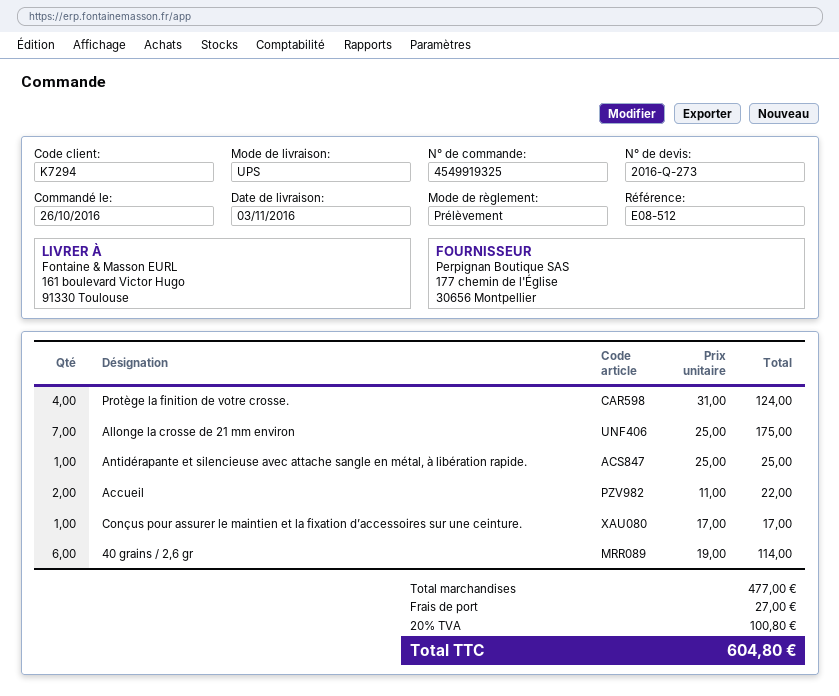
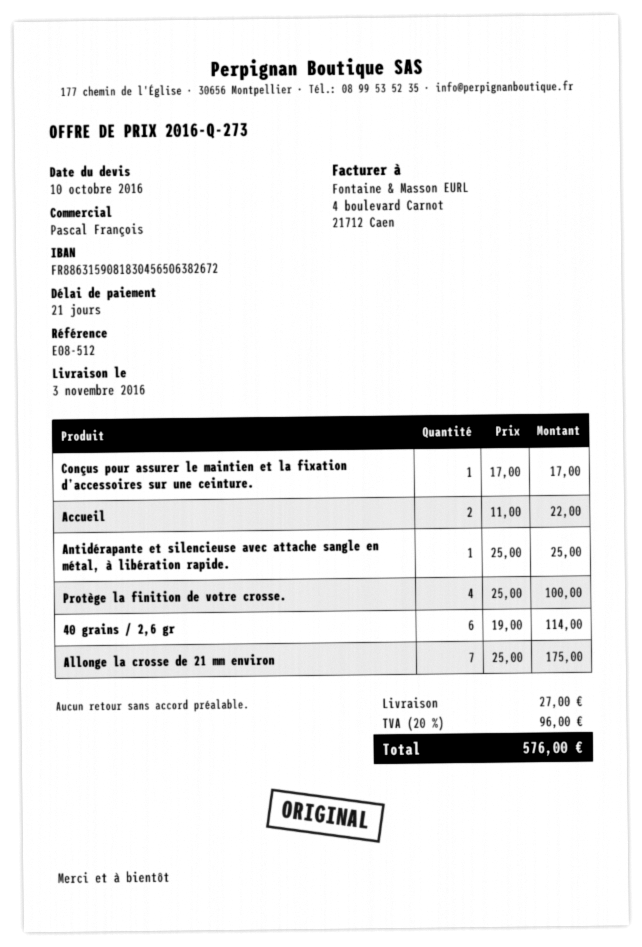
Protège la finition de votre crosse.: 4 x 31.00 = 124.00 -> 4 x 25.00 = 100.00
tax: 20% = 100.80 -> 20% = 96.00
total: 604.80 -> 576.00

